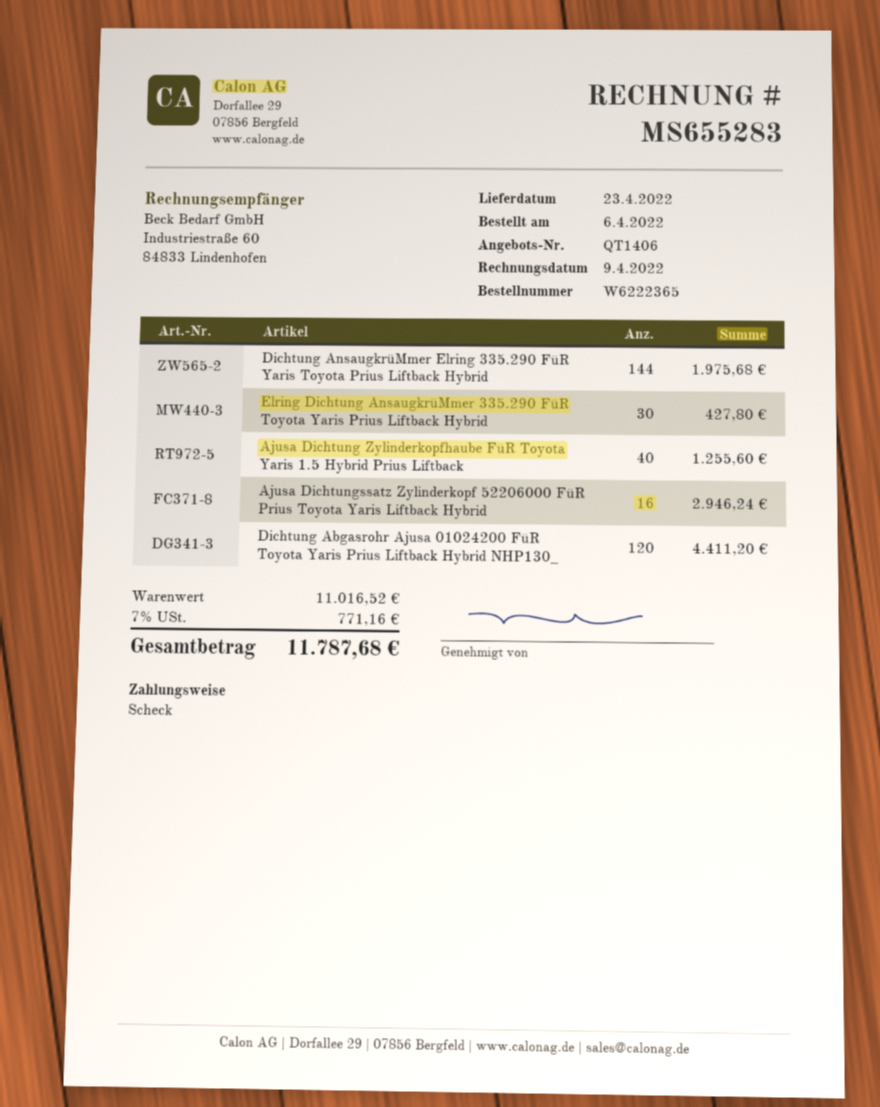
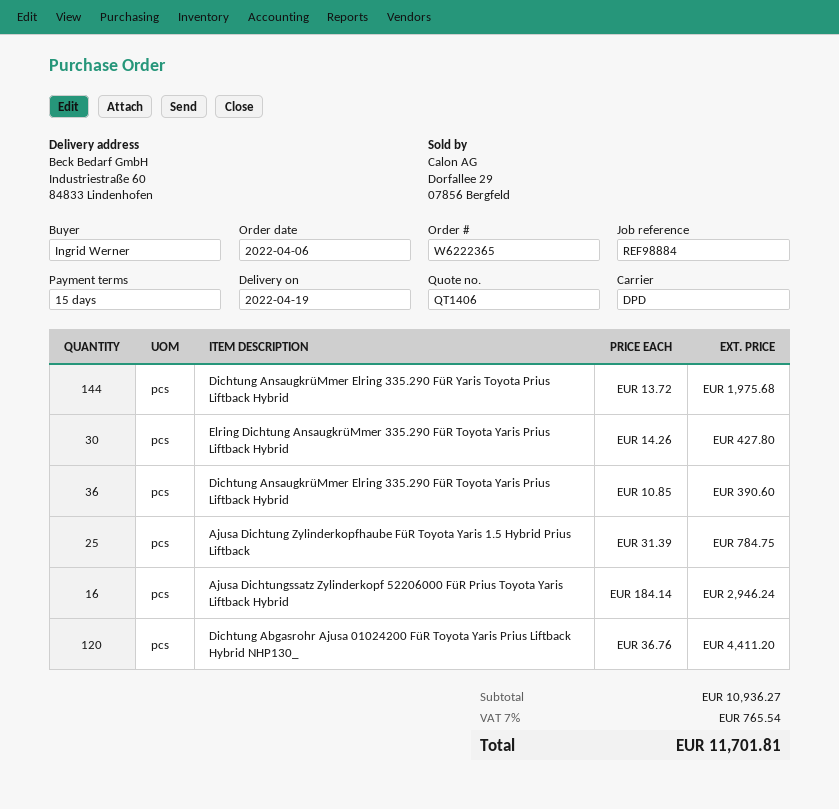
delivery date: 2022-04-23 -> 2022-04-19
Ajusa Dichtung Zylinderkopfhaube FüR Toyota Yaris 1.5 Hybrid Prius Liftback: 40 for 1255.60 -> 25 for 784.75
Dichtung AnsaugkrüMmer Elring 335.290 FüR Toyota Yaris Prius Liftback Hybrid: none -> 36 for 390.60
subtotal: 11016.52 -> 10936.27
tax: 7% = 771.16 -> 7% = 765.54
total: 11787.68 -> 11701.81

